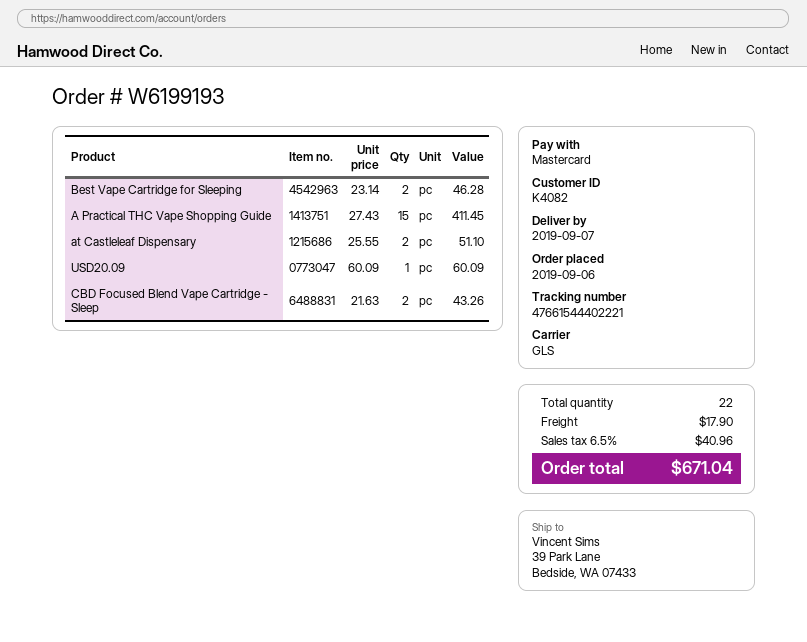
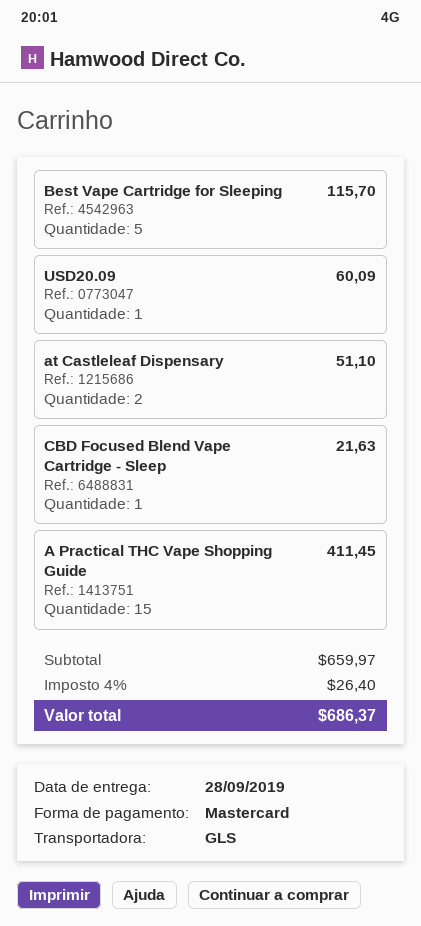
delivery date: 2019-09-07 -> 2019-09-28
Best Vape Cartridge for Sleeping: 2 for 46.28 -> 5 for 115.70
CBD Focused Blend Vape Cartridge - Sleep: 2 for 43.26 -> 1 for 21.63
shipping: 17.90 -> none
tax: 6.5% = 40.96 -> 4% = 26.40
total: 671.04 -> 686.37

